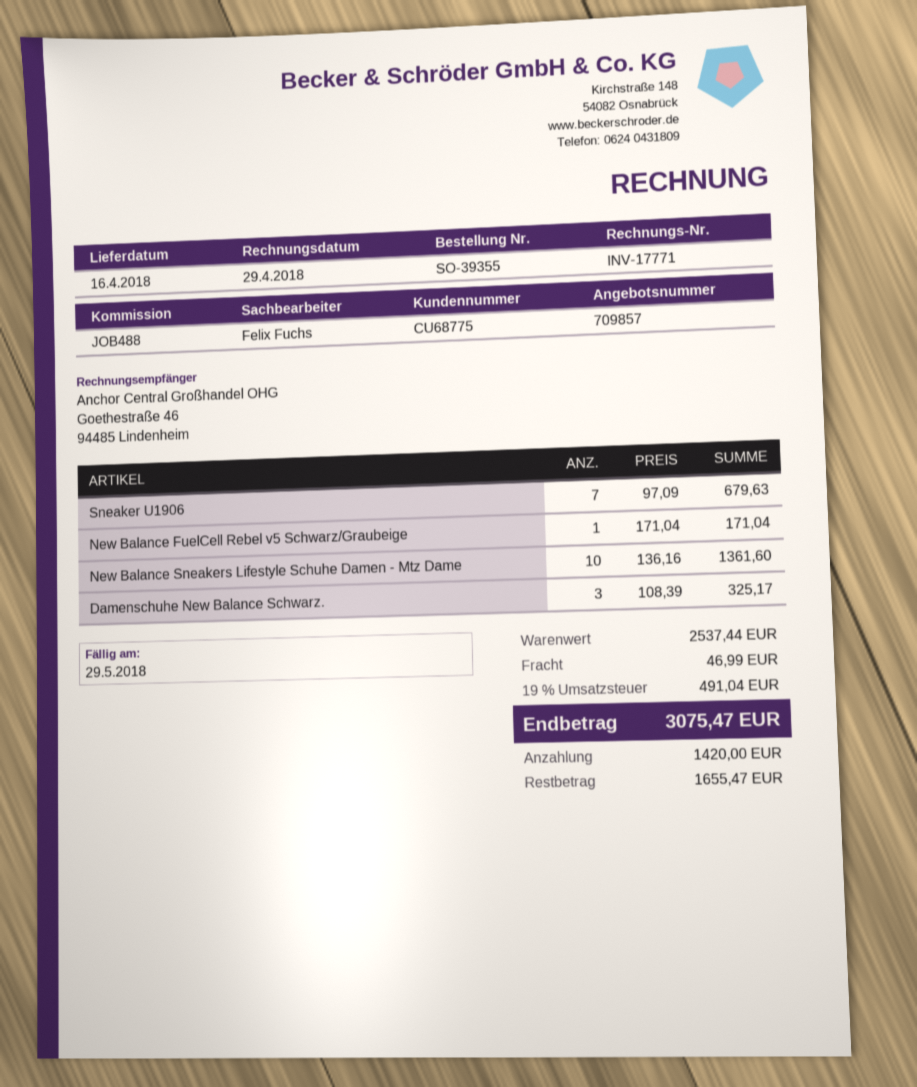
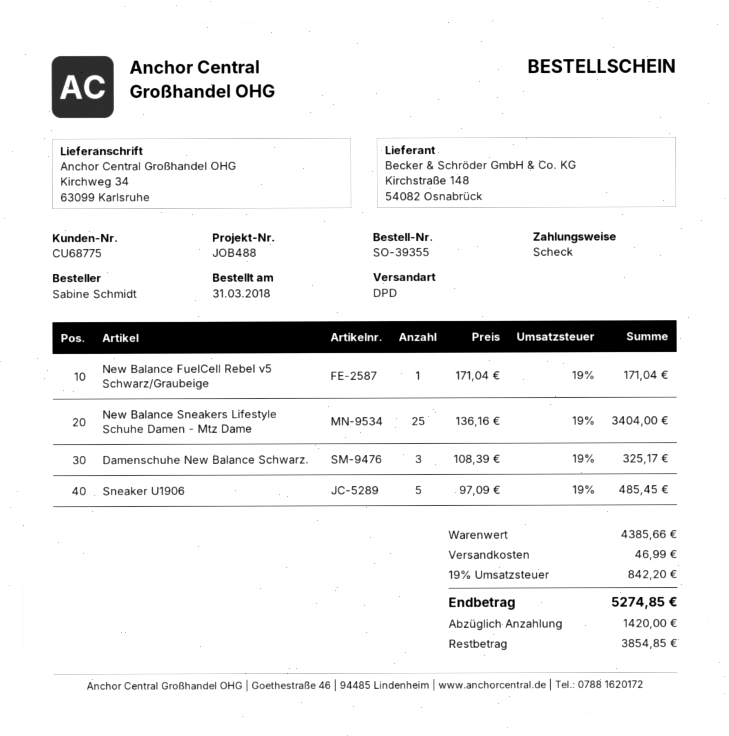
Sneaker U1906: 7 x 97.09 = 679.63 -> 5 x 97.09 = 485.45
New Balance Sneakers Lifestyle Schuhe Damen - Mtz Dame: 10 x 136.16 = 1361.60 -> 25 x 136.16 = 3404.00
subtotal: 2537.44 -> 4385.66
tax: 19% = 491.04 -> 19% = 842.20
total: 3075.47 -> 5274.85
balance: 1655.47 -> 3854.85

